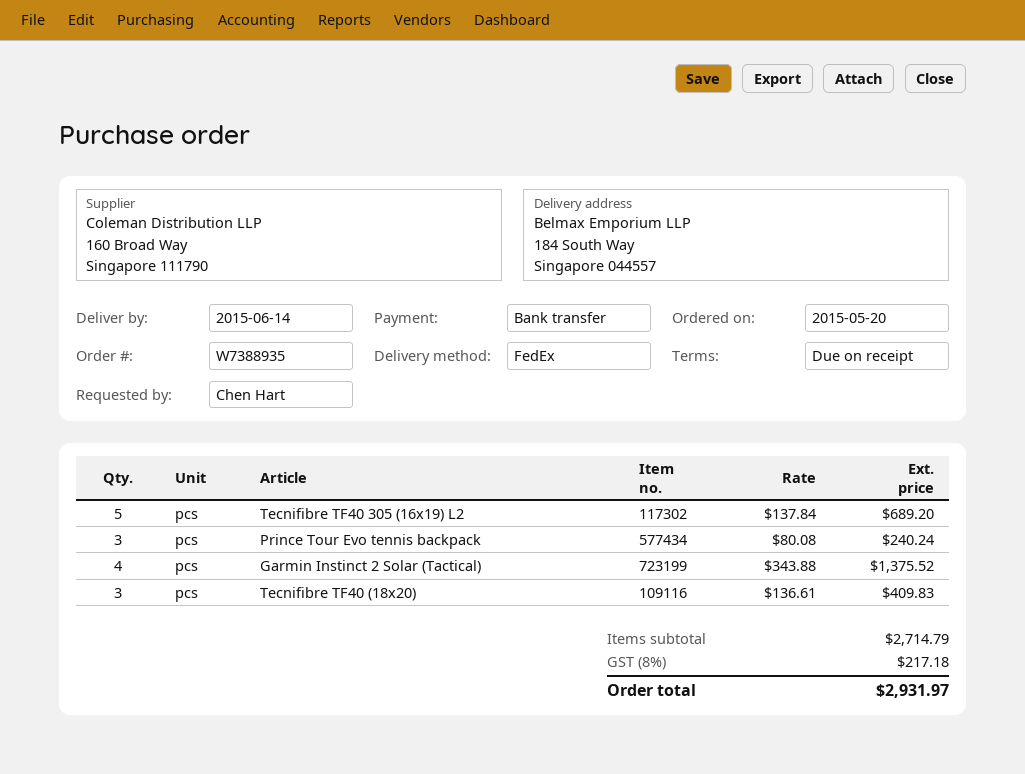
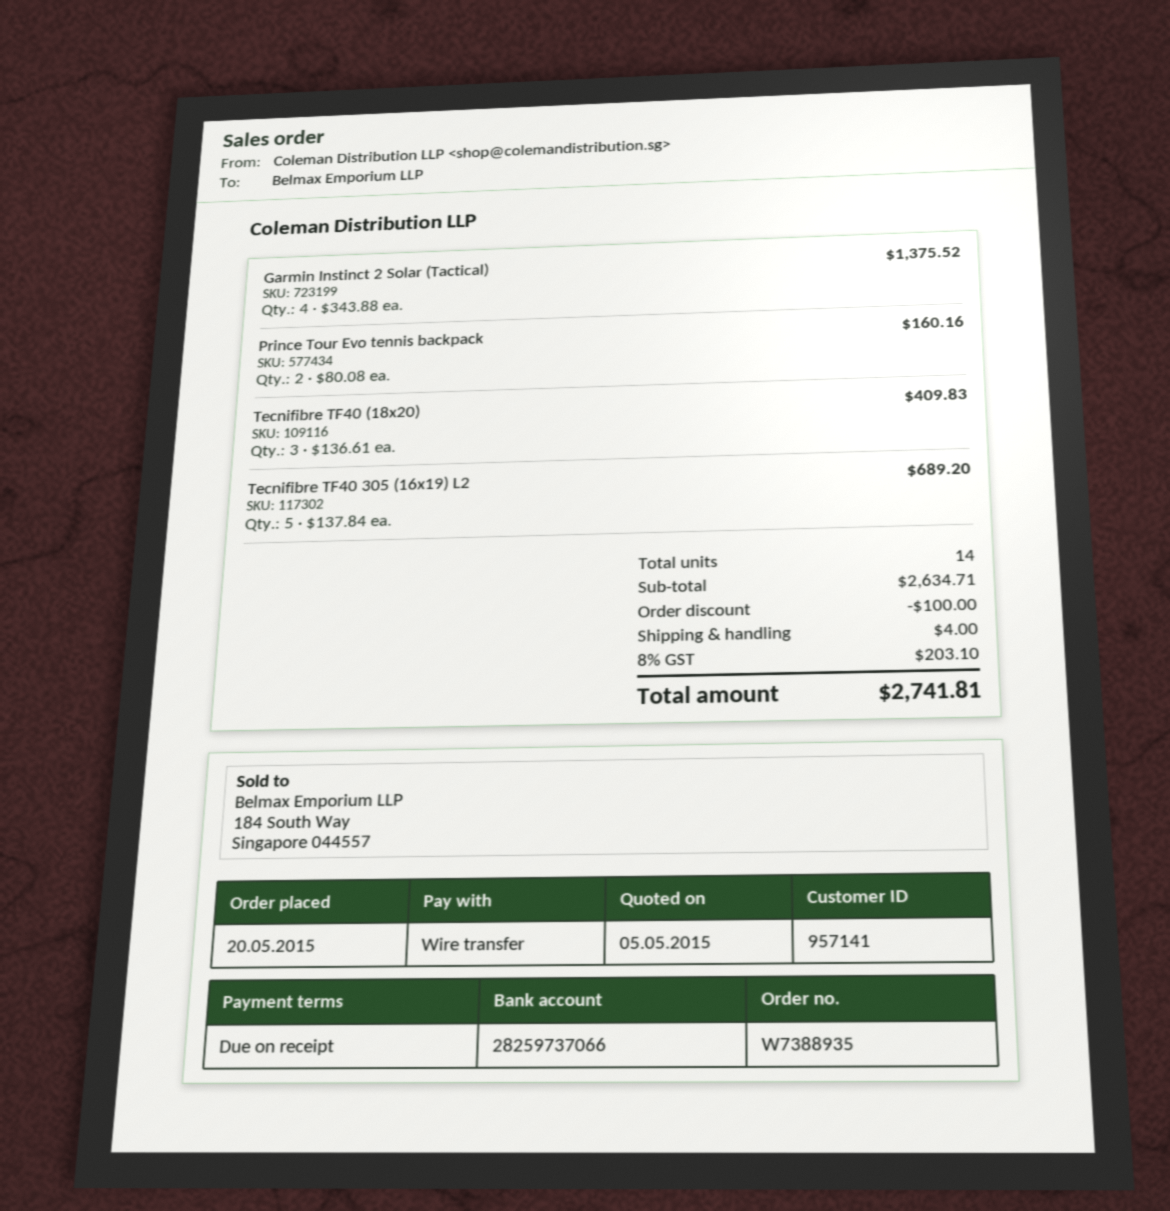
Prince Tour Evo tennis backpack: 3 x 80.08 = 240.24 -> 2 x 80.08 = 160.16
subtotal: 2714.79 -> 2634.71
discount: none -> 100.00
shipping: none -> 4.00
tax: 8% = 217.18 -> 8% = 203.10
total: 2931.97 -> 2741.81

